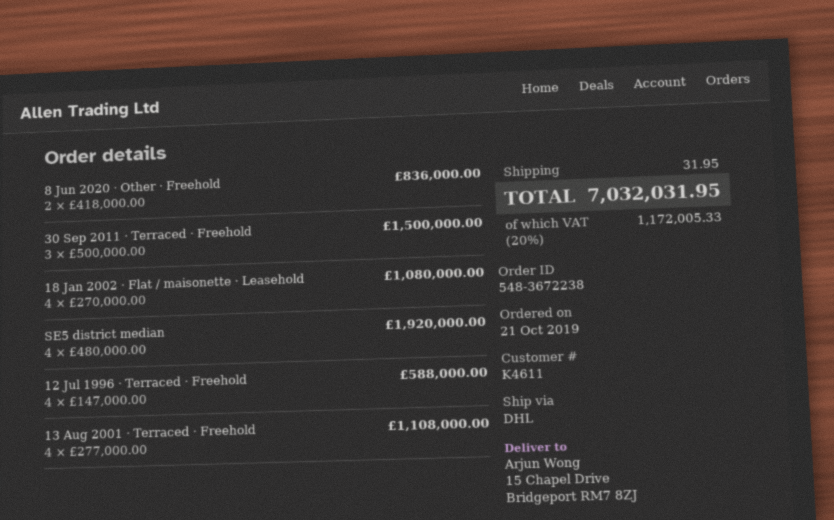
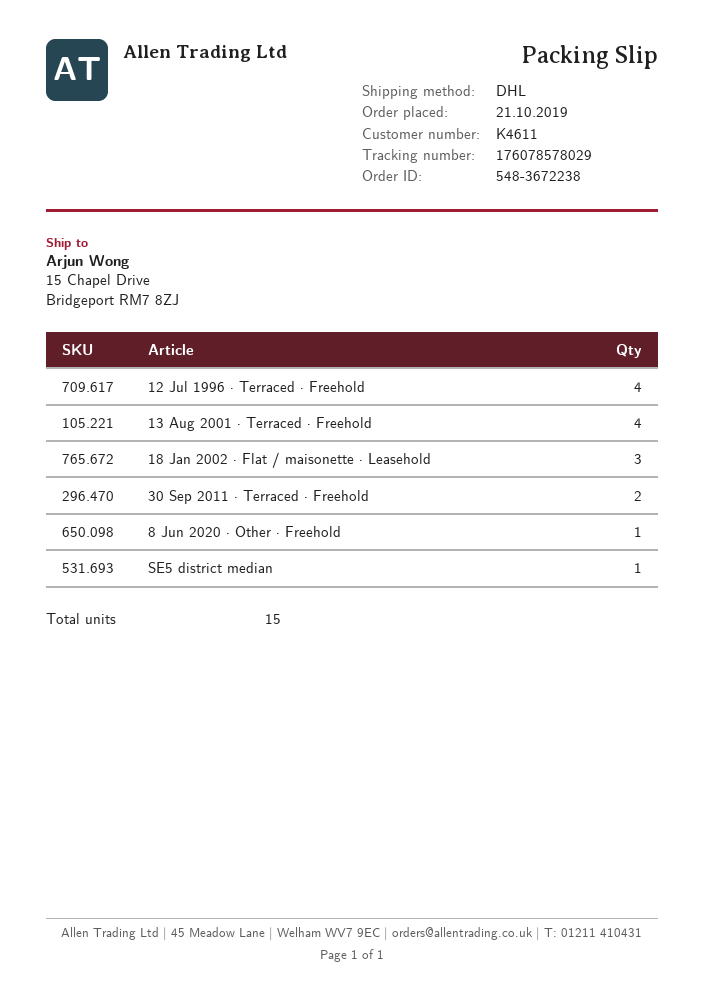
8 Jun 2020 · Other · Freehold: 2 -> 1
30 Sep 2011 · Terraced · Freehold: 3 -> 2
18 Jan 2002 · Flat / maisonette · Leasehold: 4 -> 3
SE5 district median: 4 -> 1

